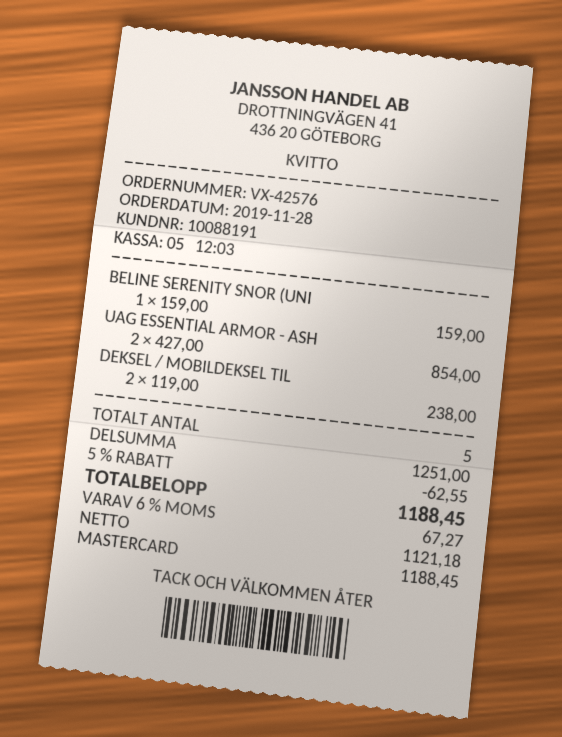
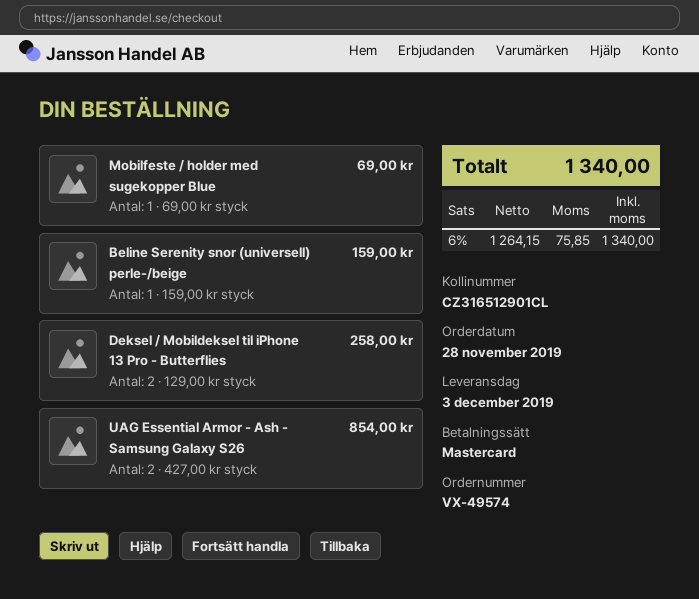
order number: VX-42576 -> VX-49574
DEKSEL / MOBILDEKSEL TIL: 2 x 119.00 = 238.00 -> 2 x 129.00 = 258.00
Mobilfeste / holder med sugekopper Blue: none -> 1 x 69.00 = 69.00
discount: 5% = 62.55 -> none
net: 1121.18 -> 1264.15
tax: 6% = 67.27 -> 6% = 75.85
total: 1188.45 -> 1340.00

